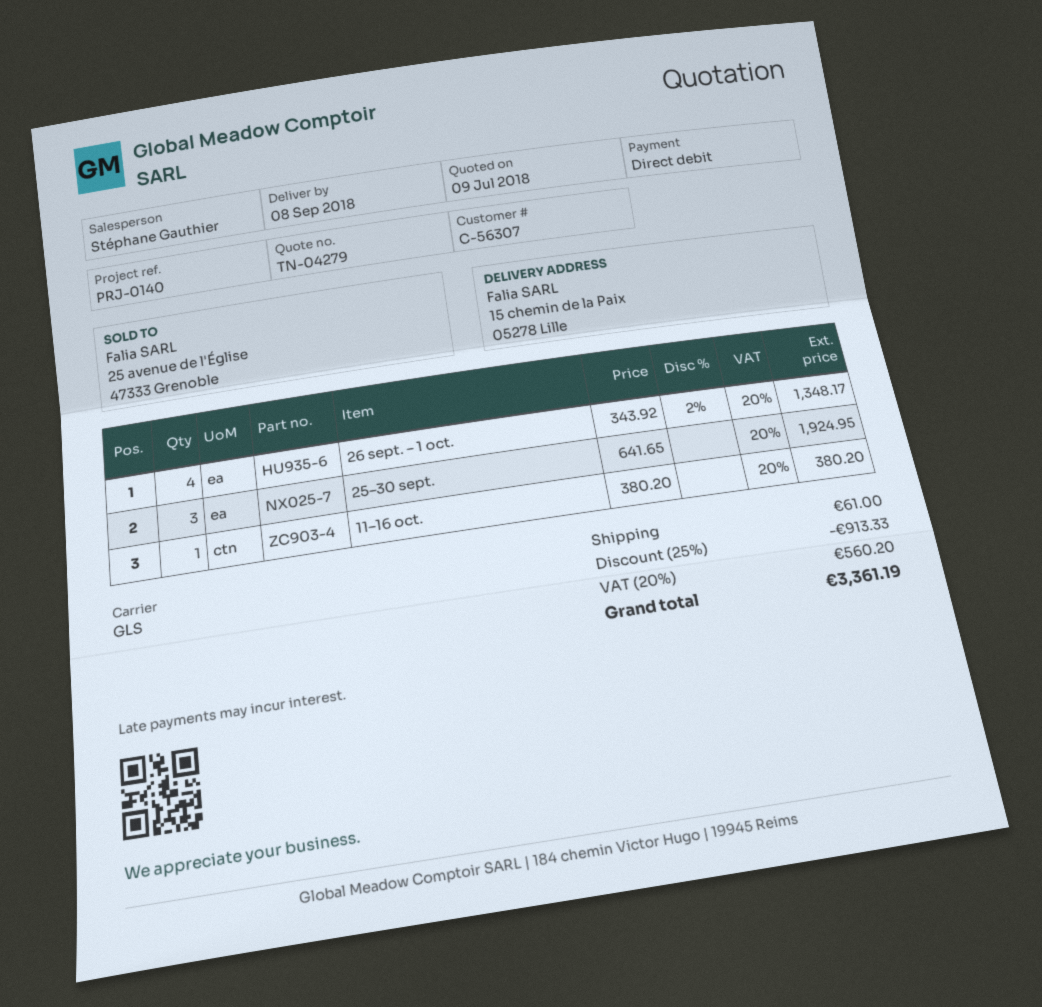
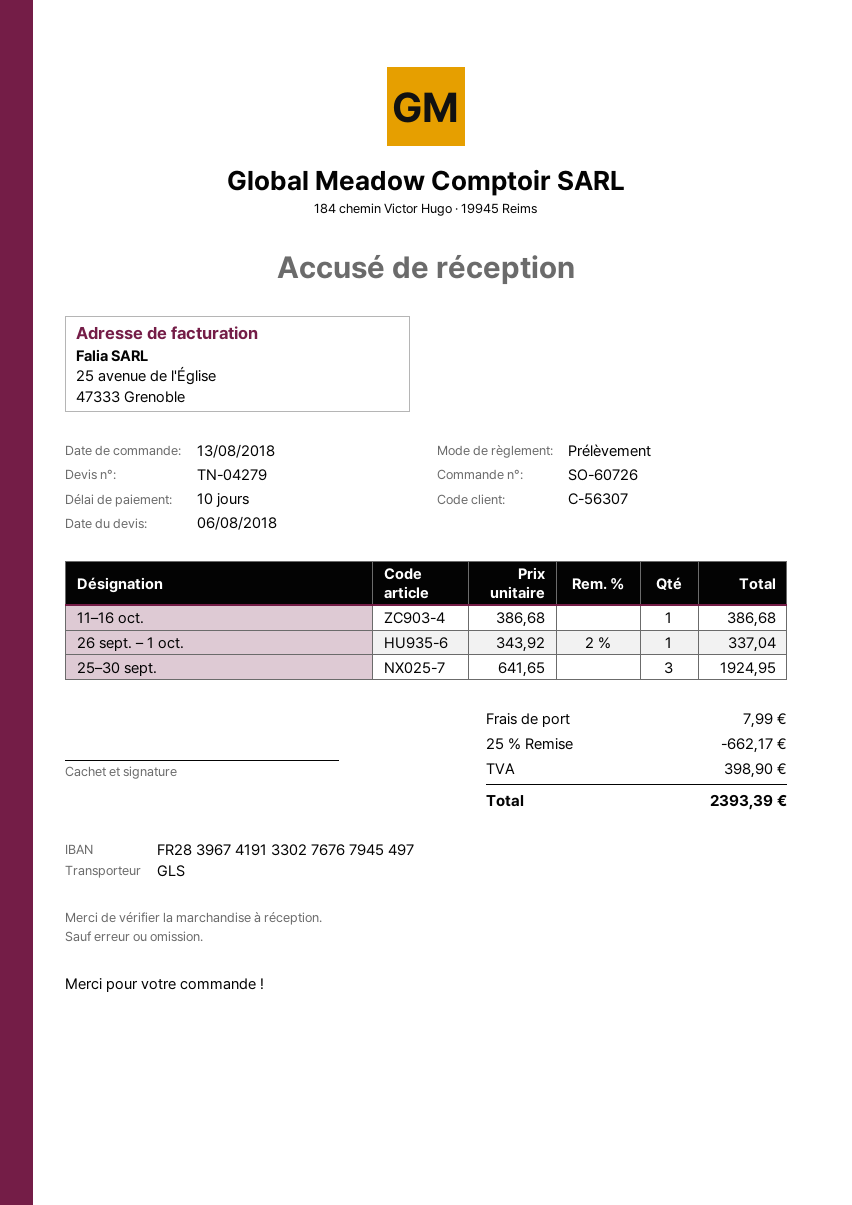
quote date: 2018-07-09 -> 2018-08-06
26 sept. – 1 oct.: 4 x 343.92 - 2% = 1348.17 -> 1 x 343.92 - 2% = 337.04
11–16 oct.: 1 x 380.20 = 380.20 -> 1 x 386.68 = 386.68
discount: 25% = 913.33 -> 25% = 662.17
shipping: 61.00 -> 7.99
tax: 560.20 -> 398.90
total: 3361.19 -> 2393.39

